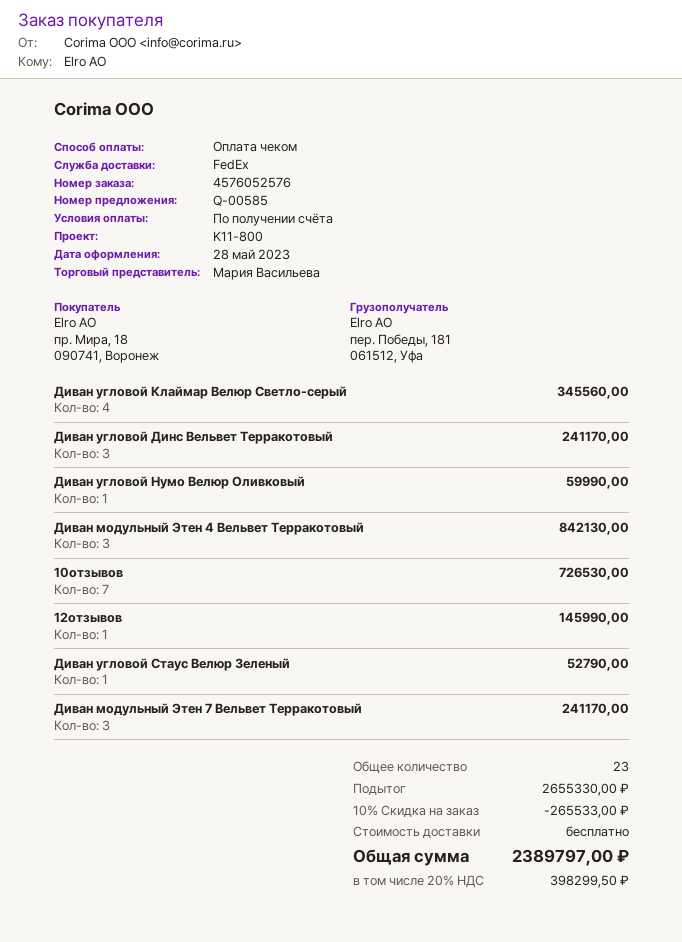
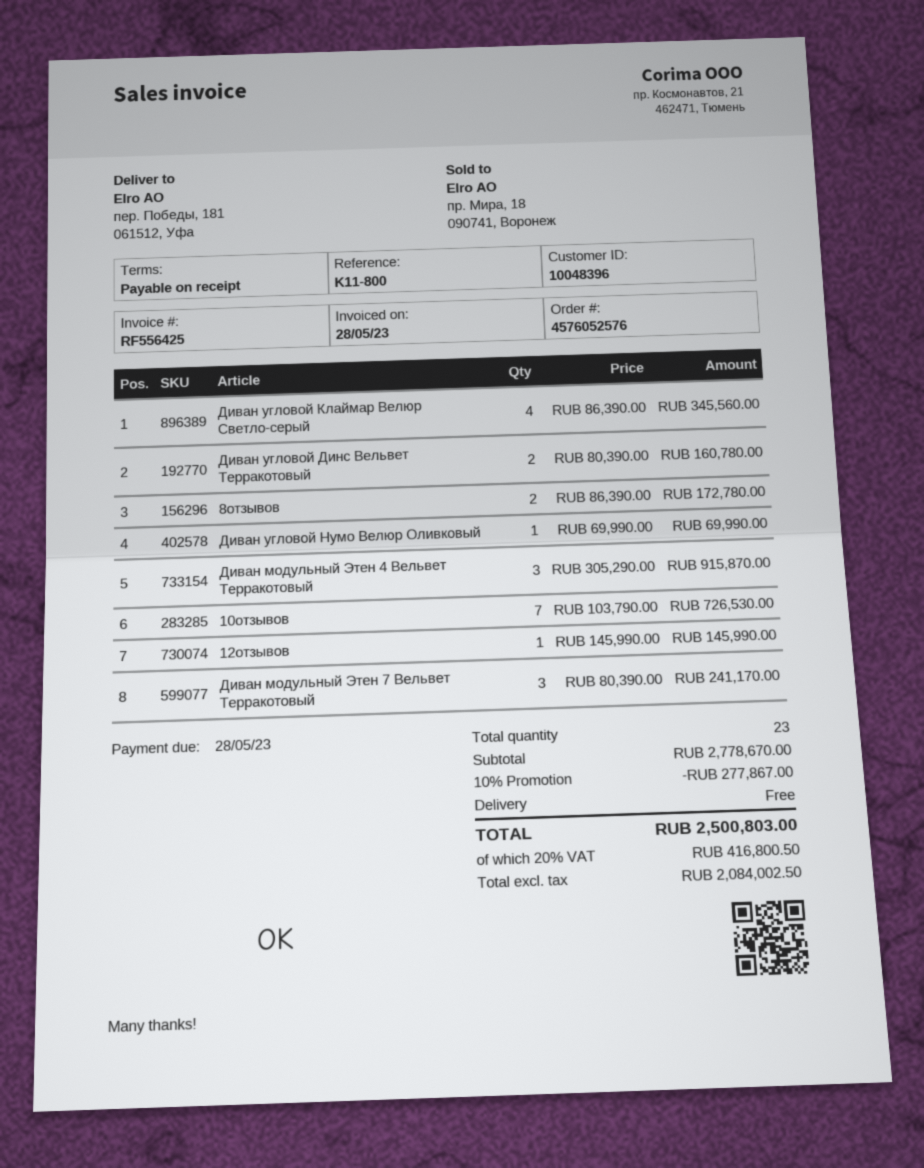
Диван угловой Динс Вельвет Терракотовый: 3 for 241170.00 -> 2 for 160780.00
Диван угловой Нумо Велюр Оливковый: 1 for 59990.00 -> 1 for 69990.00
Диван модульный Этен 4 Вельвет Терракотовый: 3 for 842130.00 -> 3 for 915870.00
Диван угловой Стаус Велюр Зеленый: 1 for 52790.00 -> none
8отзывов: none -> 2 for 172780.00
subtotal: 2655330.00 -> 2778670.00
discount: 10% = 265533.00 -> 10% = 277867.00
tax: 20% = 398299.50 -> 20% = 416800.50
total: 2389797.00 -> 2500803.00

